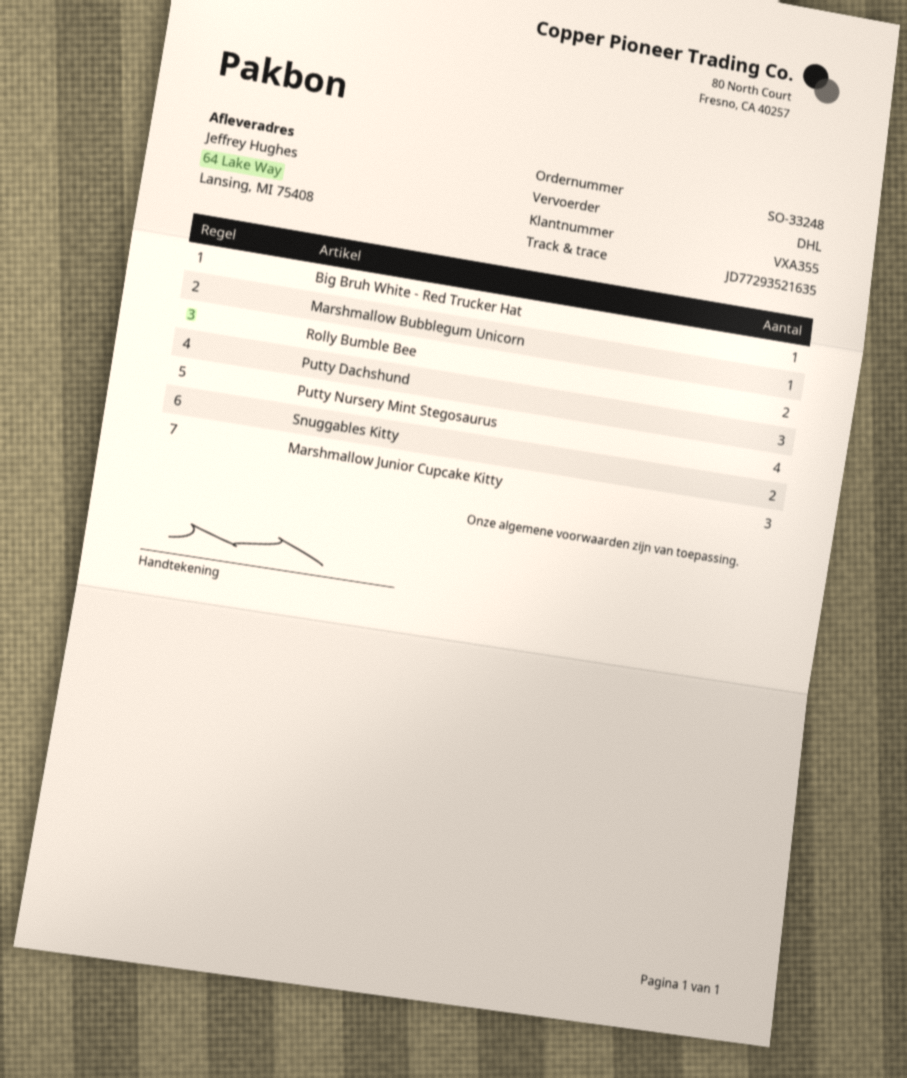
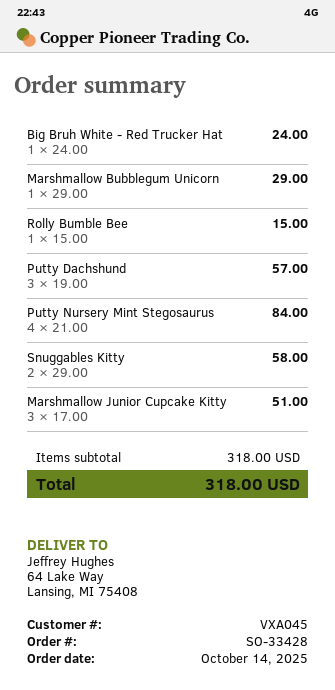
order number: SO-33248 -> SO-33428
customer number: VXA355 -> VXA045
Rolly Bumble Bee: 2 -> 1

